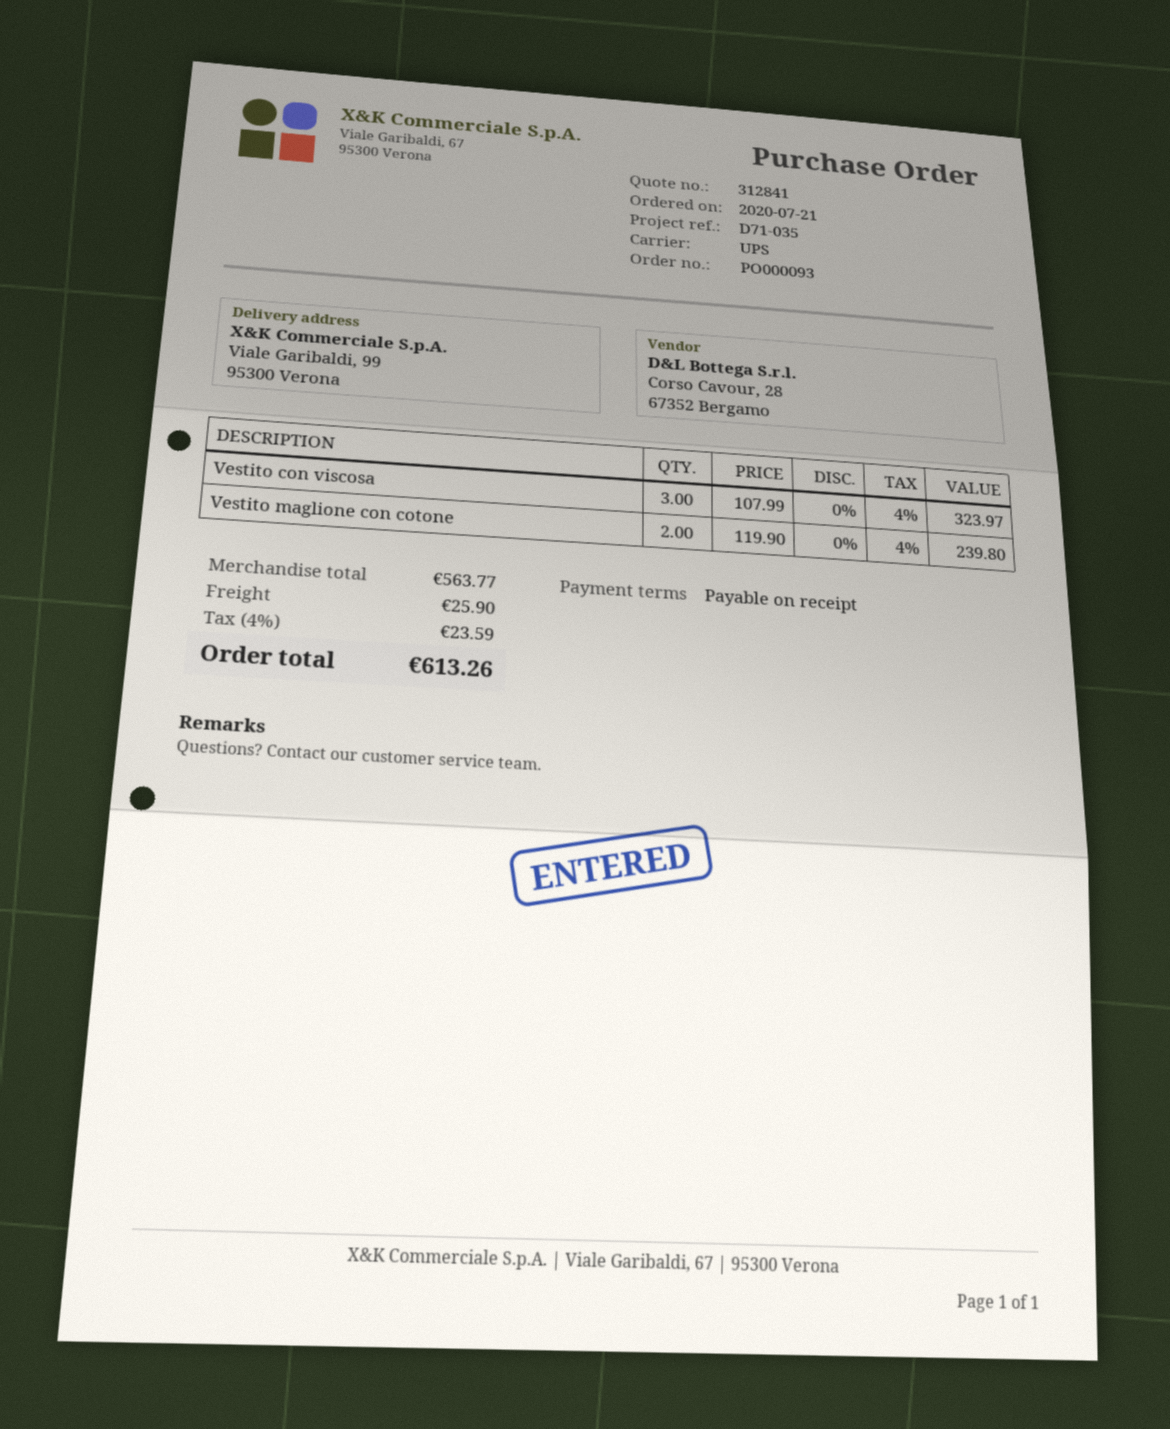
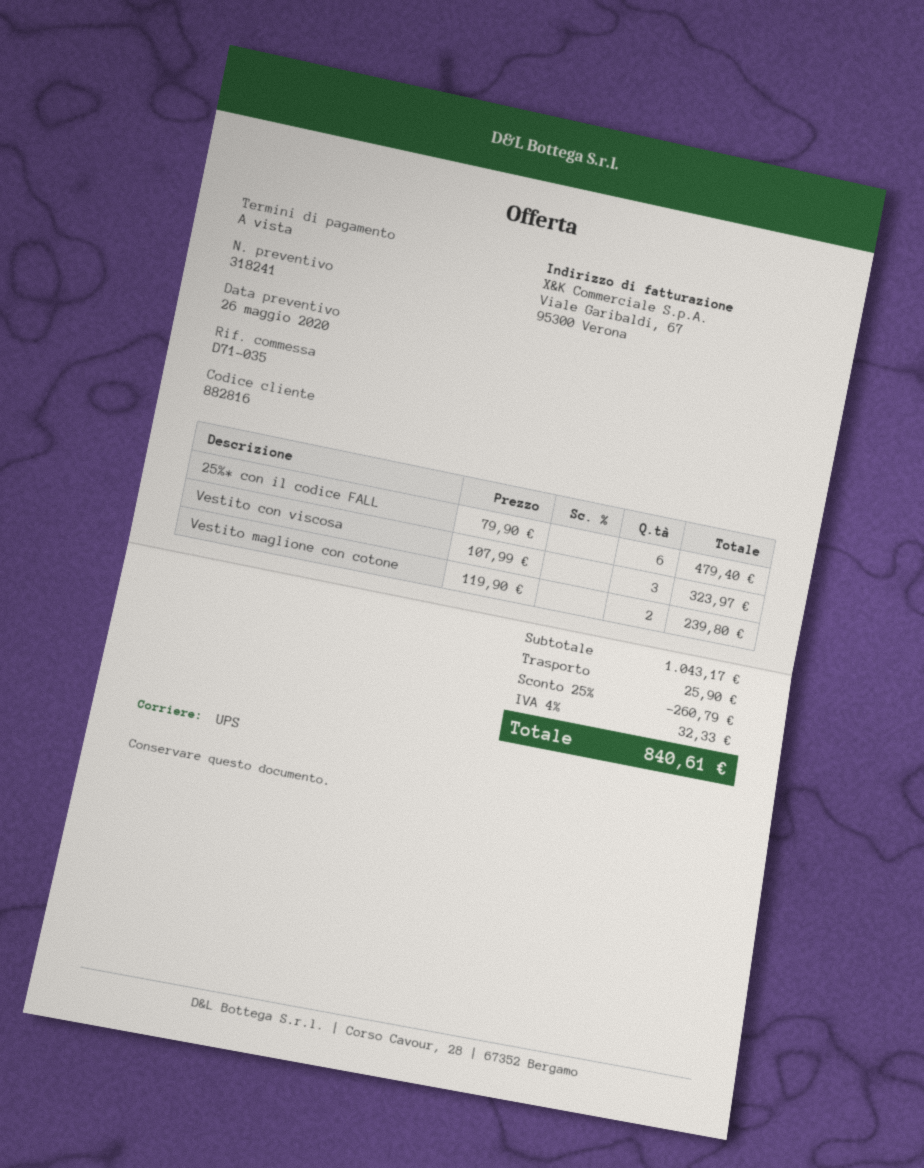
quote number: 312841 -> 318241
25%* con il codice FALL: none -> 6 x 79.90 = 479.40
subtotal: 563.77 -> 1043.17
discount: none -> 25% = 260.79
tax: 4% = 23.59 -> 4% = 32.33
total: 613.26 -> 840.61

